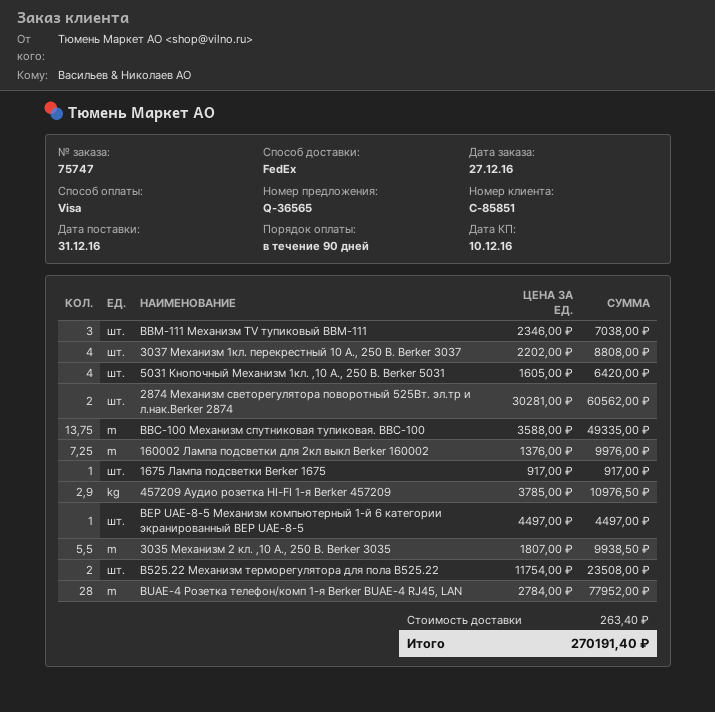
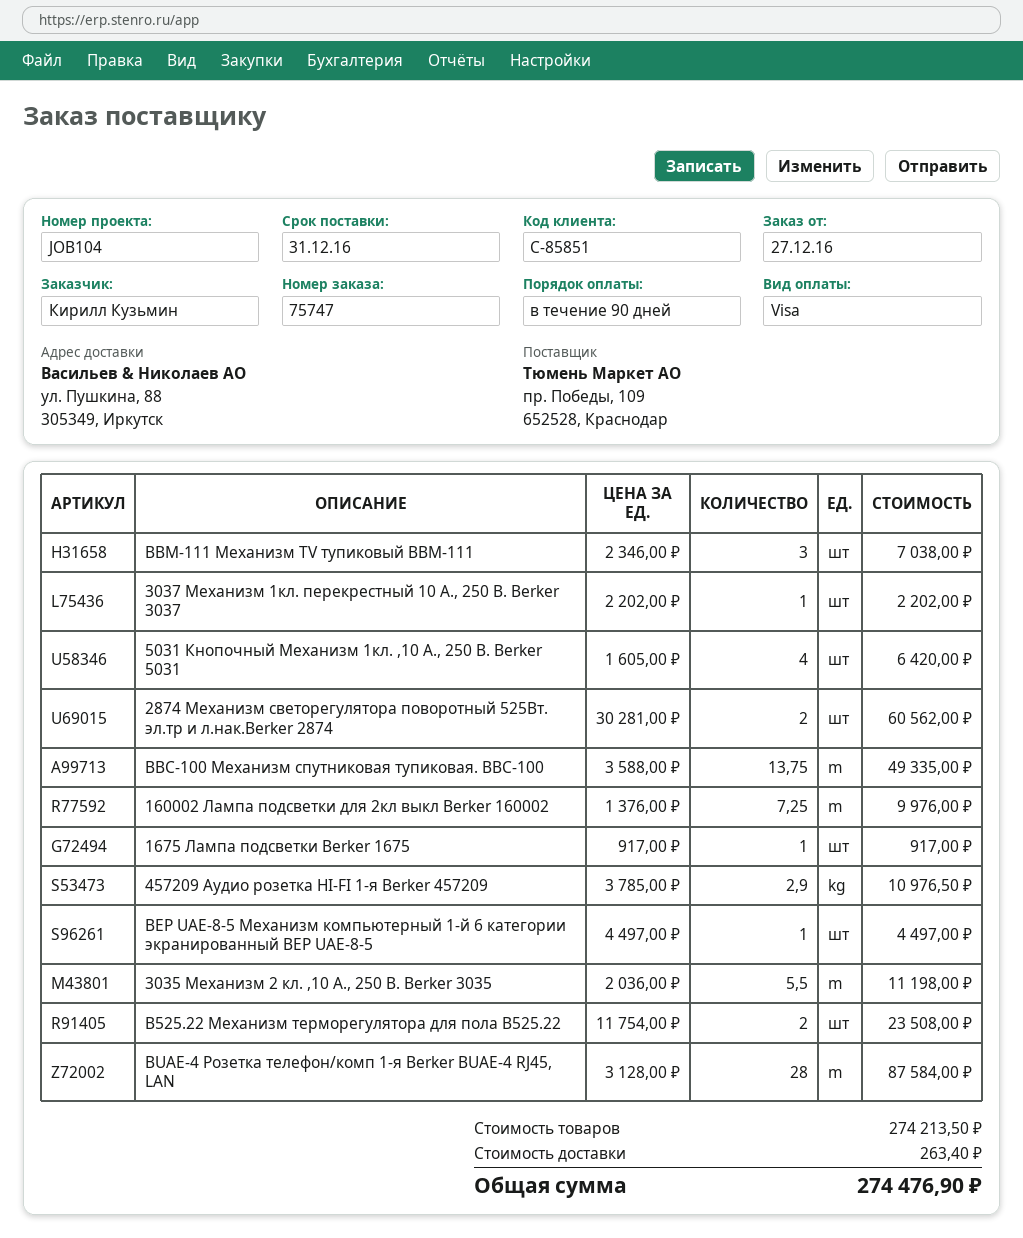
3037 Механизм 1кл. перекрестный 10 А., 250 В. Berker 3037: 4 x 2202.00 = 8808.00 -> 1 x 2202.00 = 2202.00
3035 Механизм 2 кл. ,10 А., 250 В. Berker 3035: 5.5 x 1807.00 = 9938.50 -> 5.5 x 2036.00 = 11198.00
BUAE-4 Розетка телефон/комп 1-я Berker BUAE-4 RJ45, LAN: 28 x 2784.00 = 77952.00 -> 28 x 3128.00 = 87584.00
total: 270191.40 -> 274476.90

